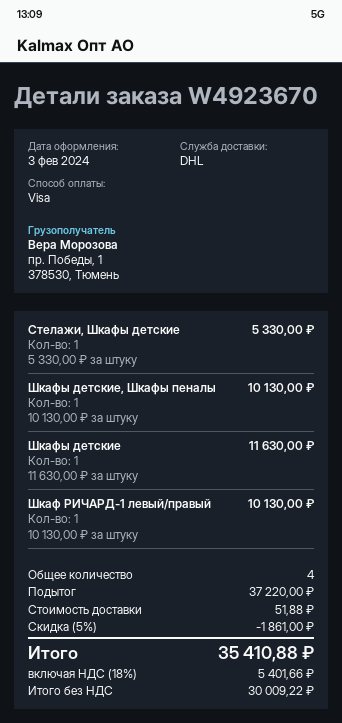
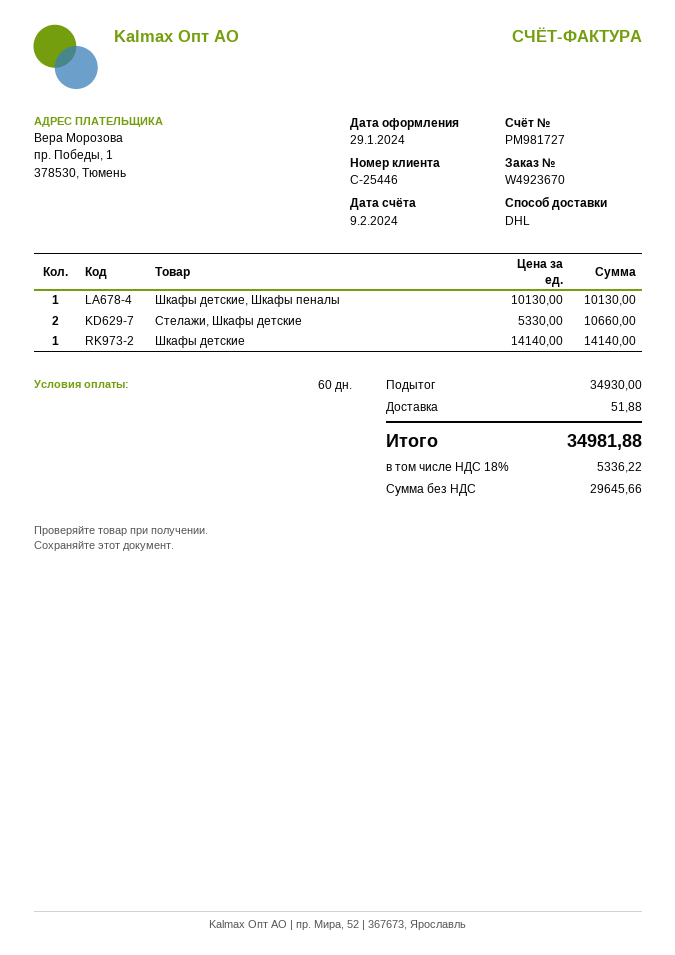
order date: 2024-02-03 -> 2024-01-29
Стелажи, Шкафы детские: 1 x 5330.00 = 5330.00 -> 2 x 5330.00 = 10660.00
Шкафы детские: 1 x 11630.00 = 11630.00 -> 1 x 14140.00 = 14140.00
Шкаф РИЧАРД-1 левый/правый: 1 x 10130.00 = 10130.00 -> none
subtotal: 37220.00 -> 34930.00
discount: 5% = 1861.00 -> none
net: 30009.22 -> 29645.66
tax: 18% = 5401.66 -> 18% = 5336.22
total: 35410.88 -> 34981.88

